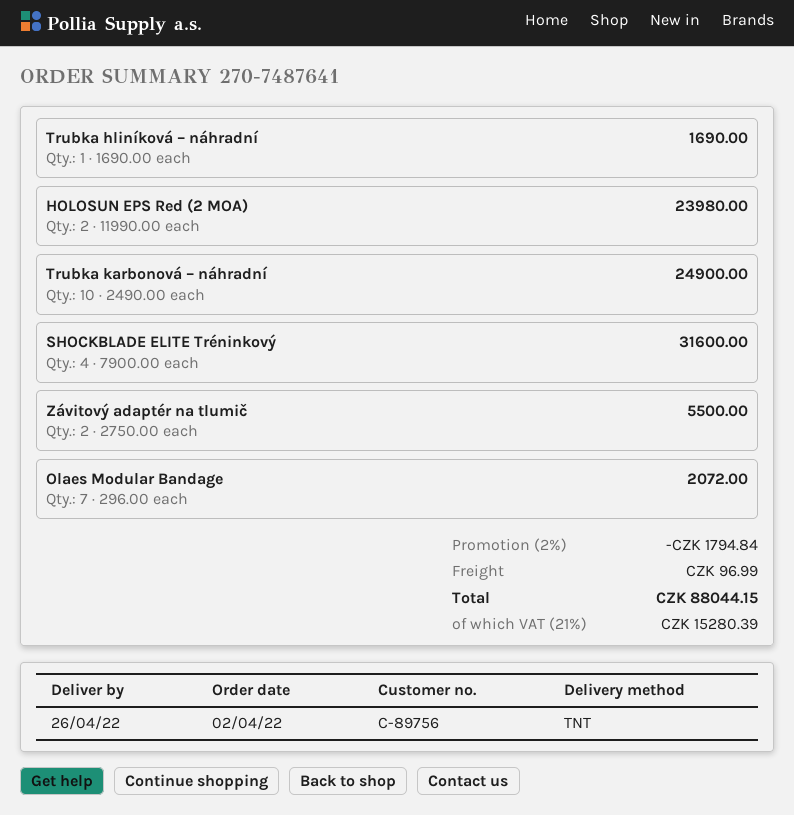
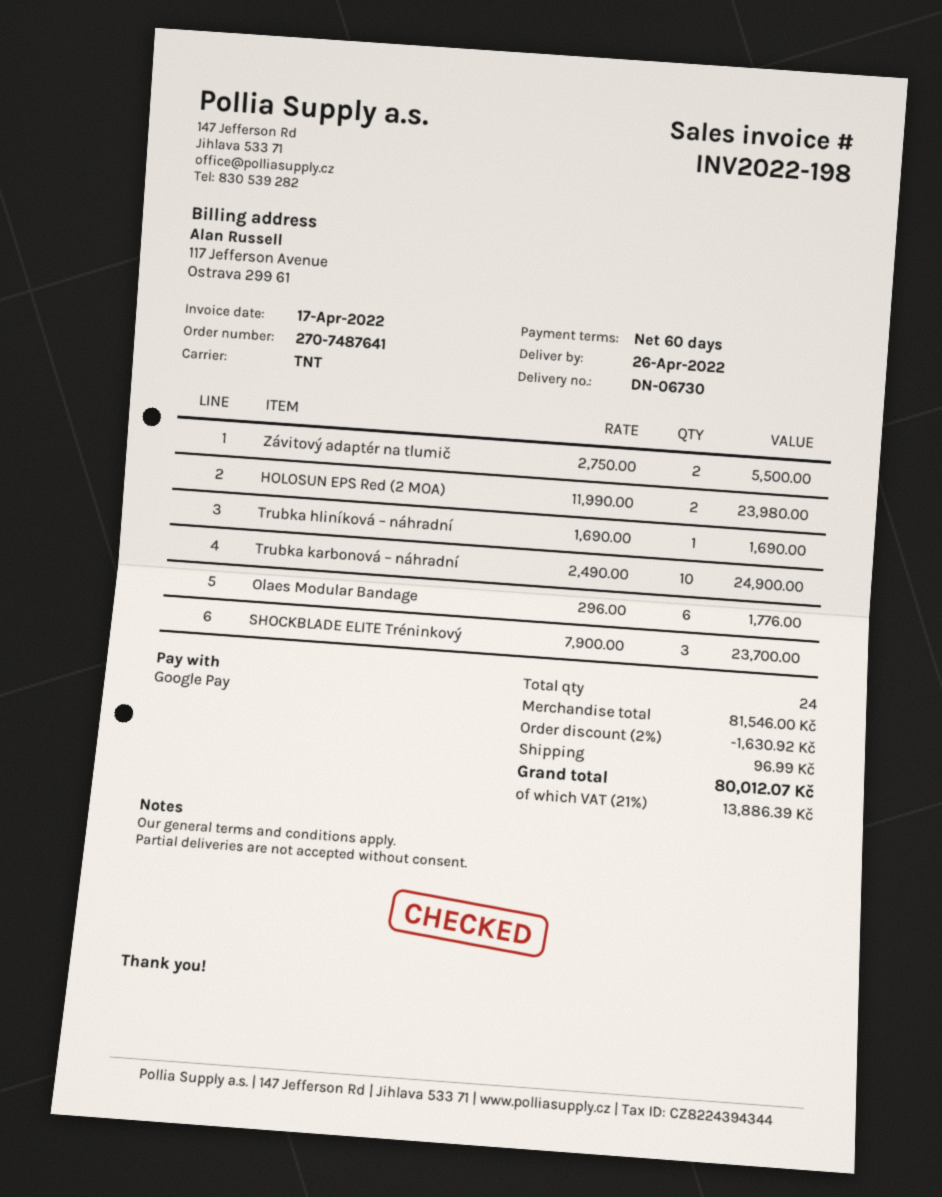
SHOCKBLADE ELITE Tréninkový: 4 x 7900.00 = 31600.00 -> 3 x 7900.00 = 23700.00
Olaes Modular Bandage: 7 x 296.00 = 2072.00 -> 6 x 296.00 = 1776.00
discount: 2% = 1794.84 -> 2% = 1630.92
tax: 21% = 15280.39 -> 21% = 13886.39
total: 88044.15 -> 80012.07

